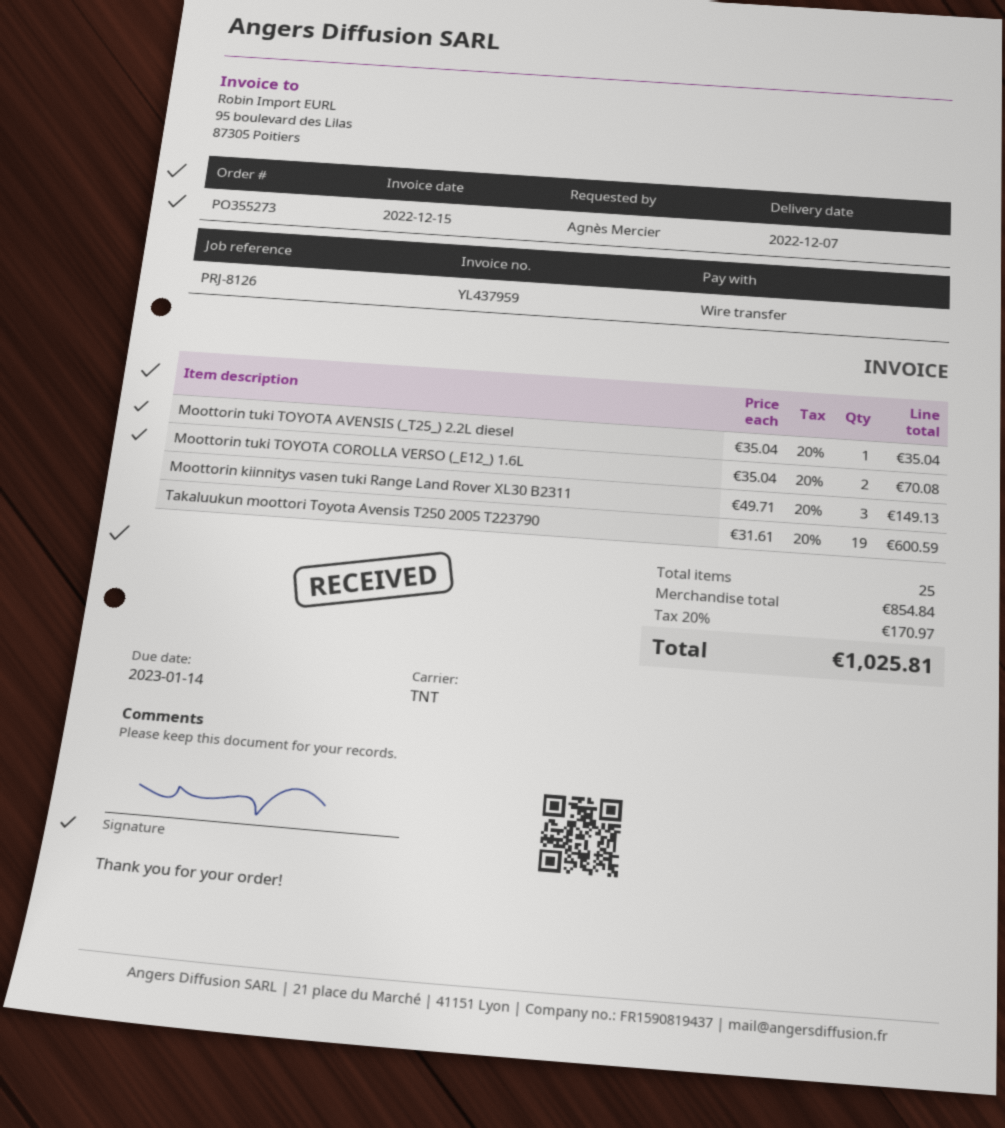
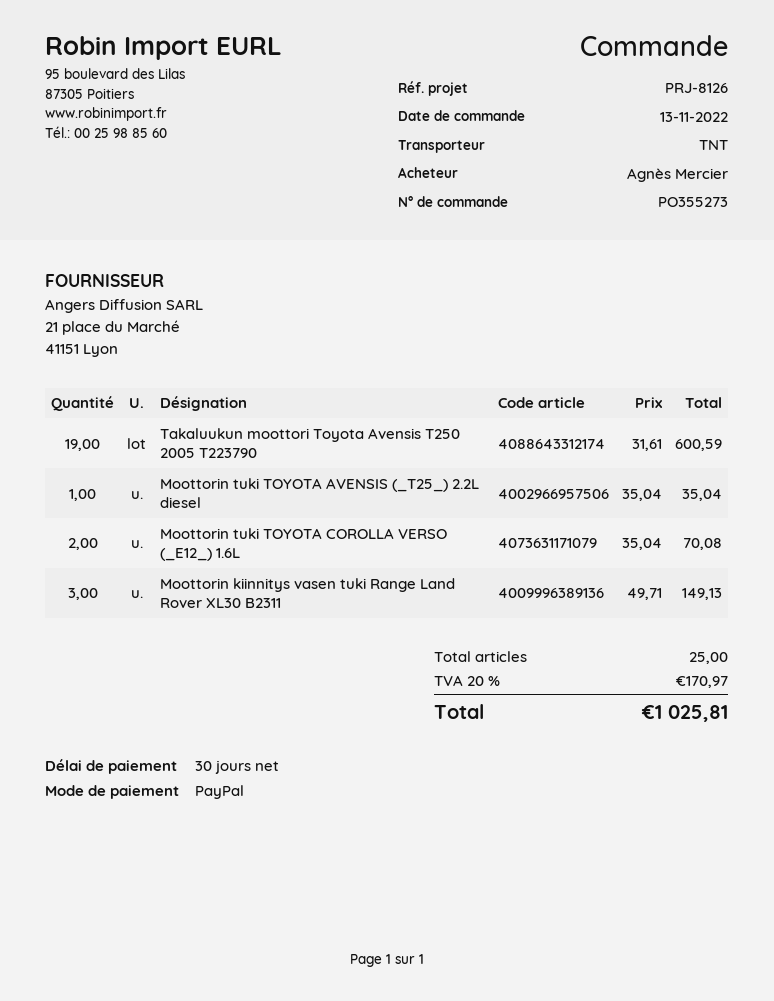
payment method: bank transfer -> PayPal

